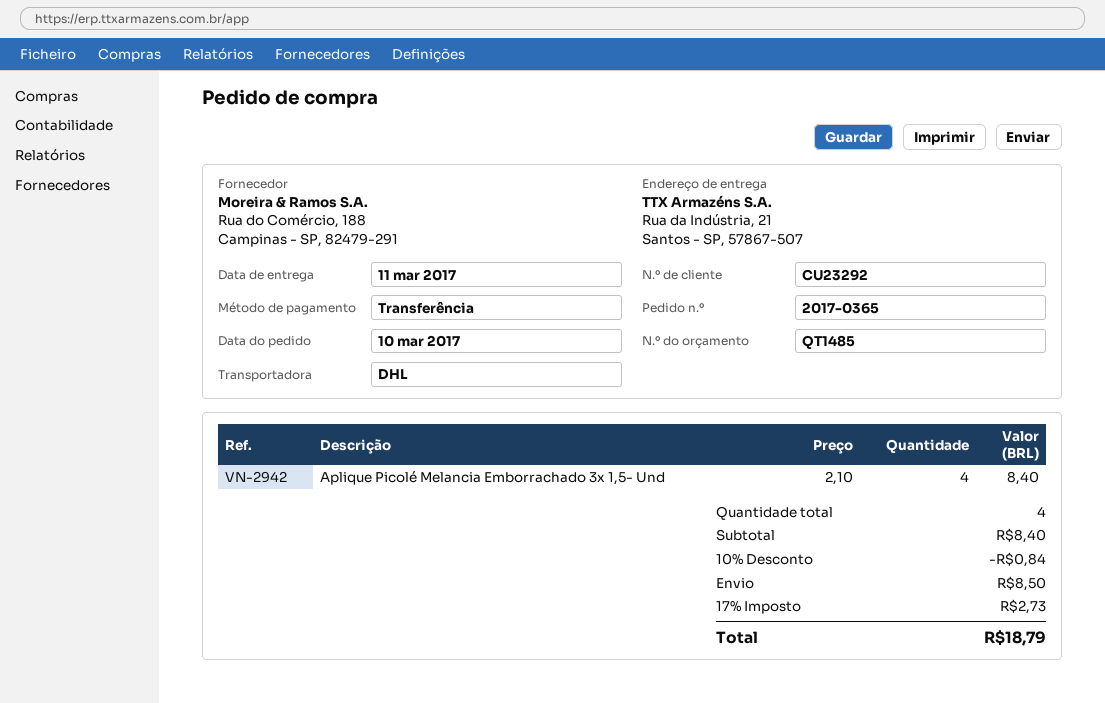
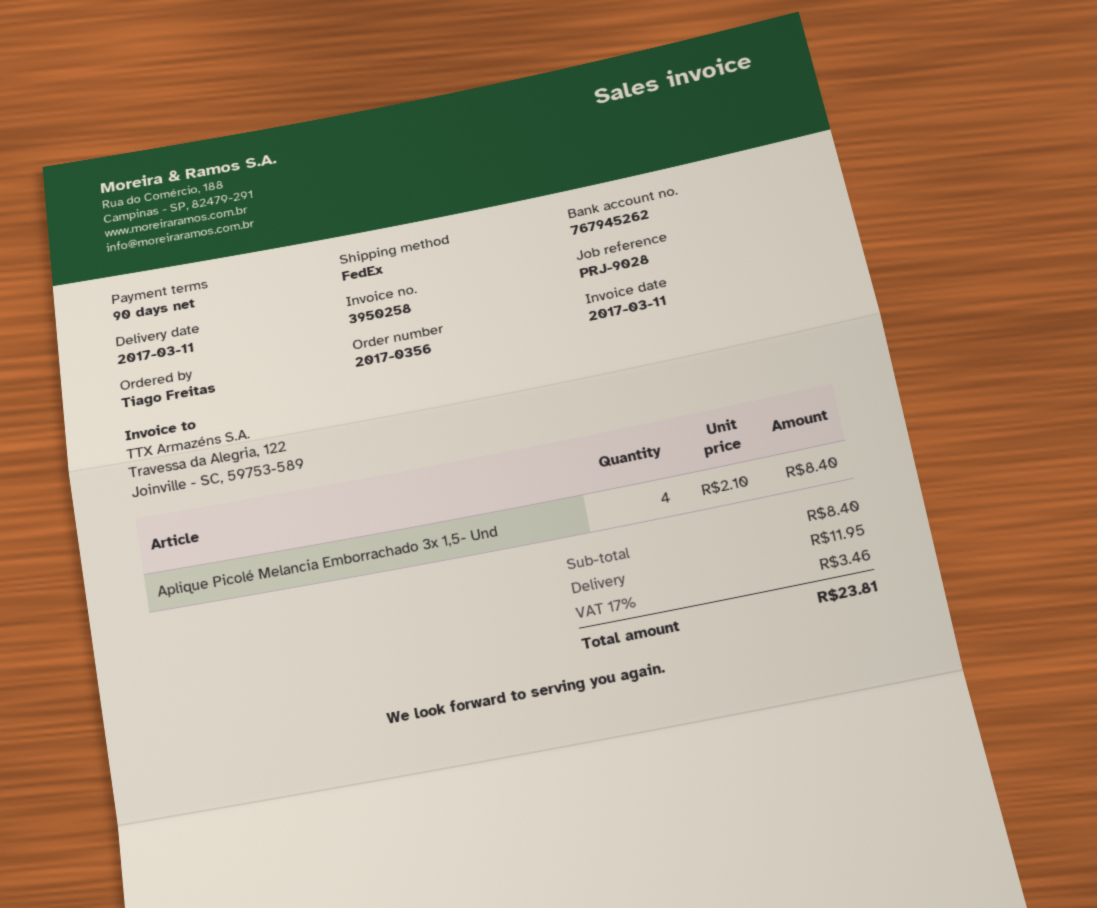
order number: 2017-0365 -> 2017-0356
shipping method: DHL -> FedEx
discount: 10% = 0.84 -> none
shipping: 8.50 -> 11.95
tax: 17% = 2.73 -> 17% = 3.46
total: 18.79 -> 23.81

